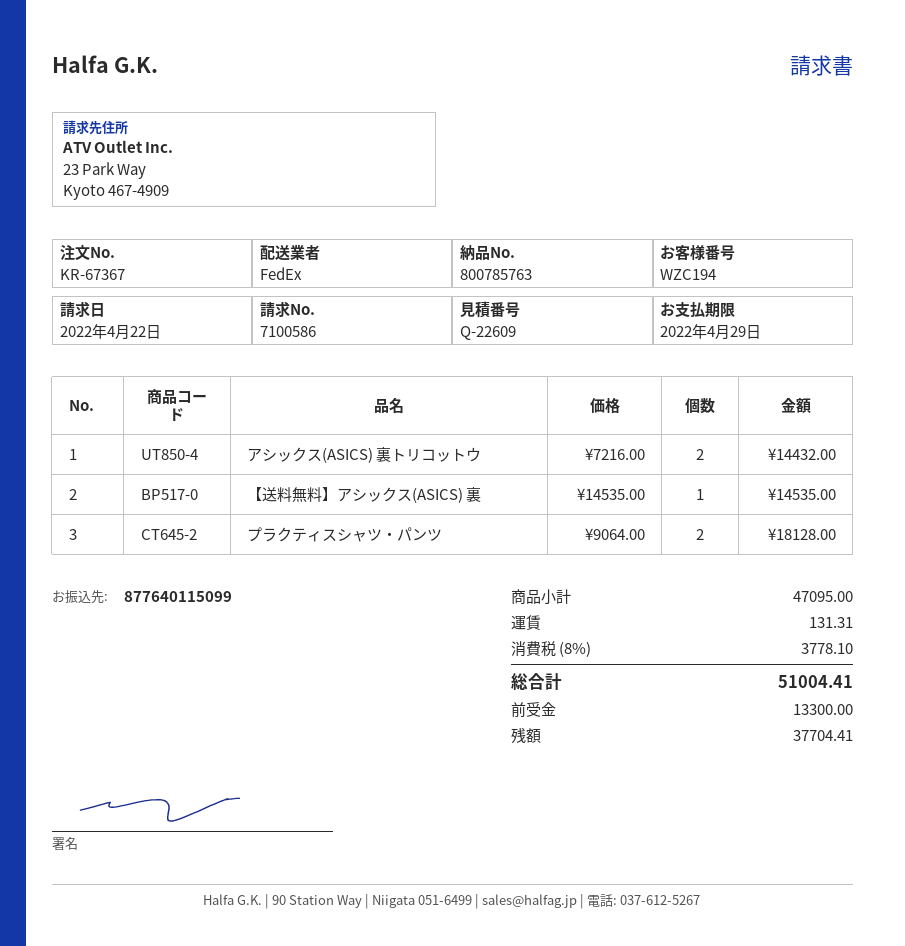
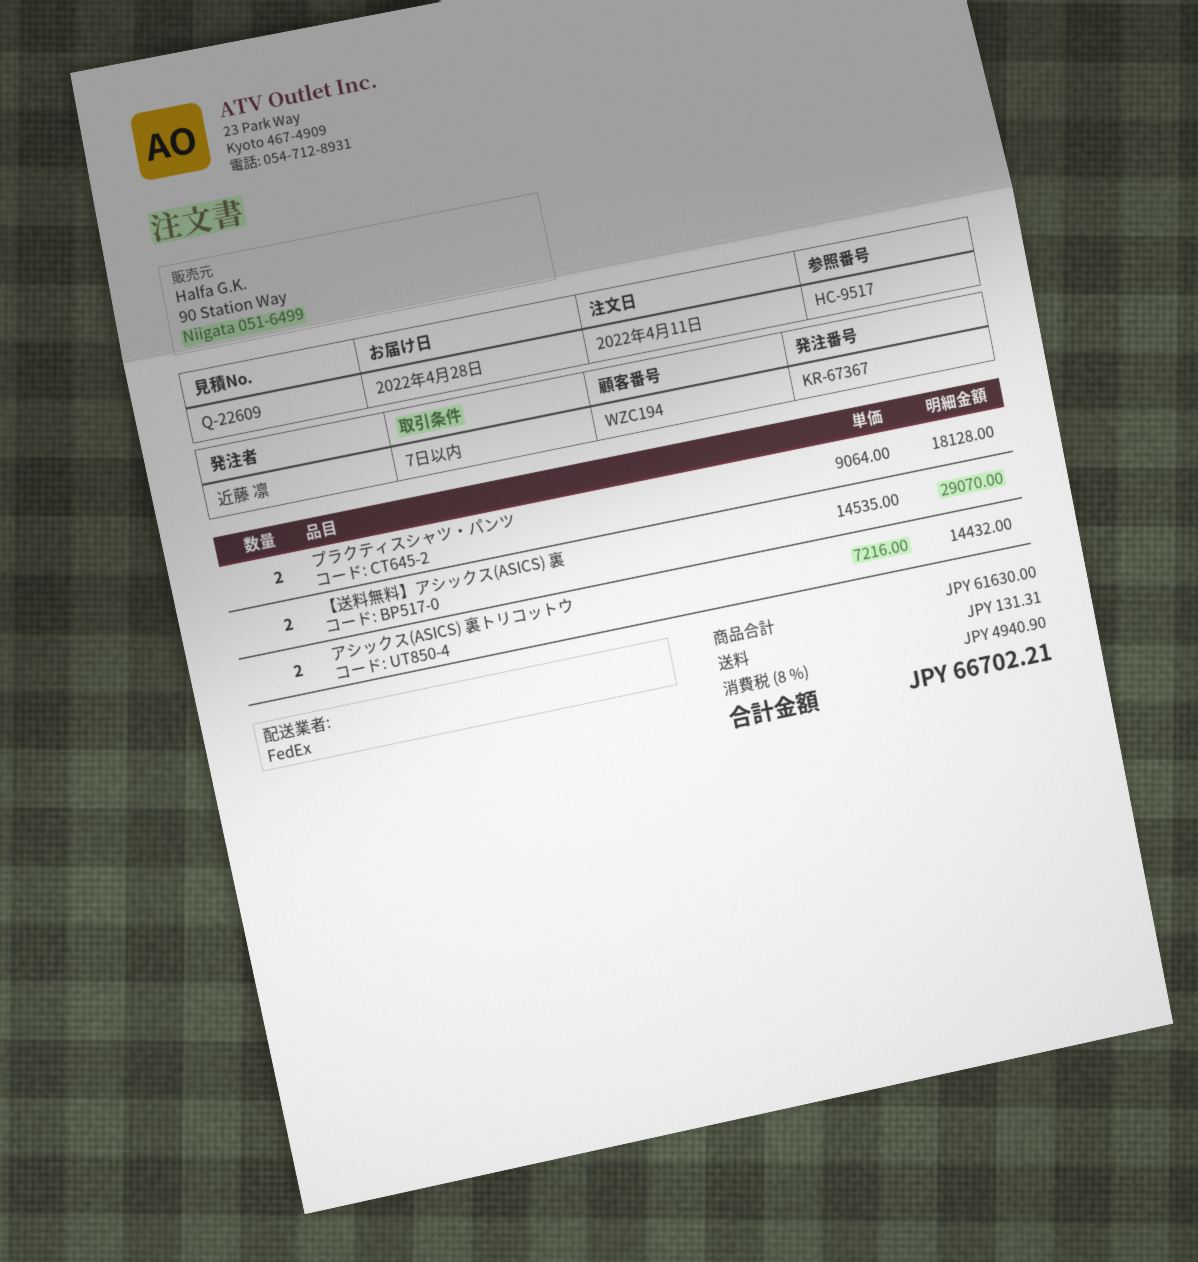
【送料無料】アシックス(ASICS) 裏: 1 x 14535.00 = 14535.00 -> 2 x 14535.00 = 29070.00
subtotal: 47095.00 -> 61630.00
tax: 8% = 3778.10 -> 8% = 4940.90
total: 51004.41 -> 66702.21

